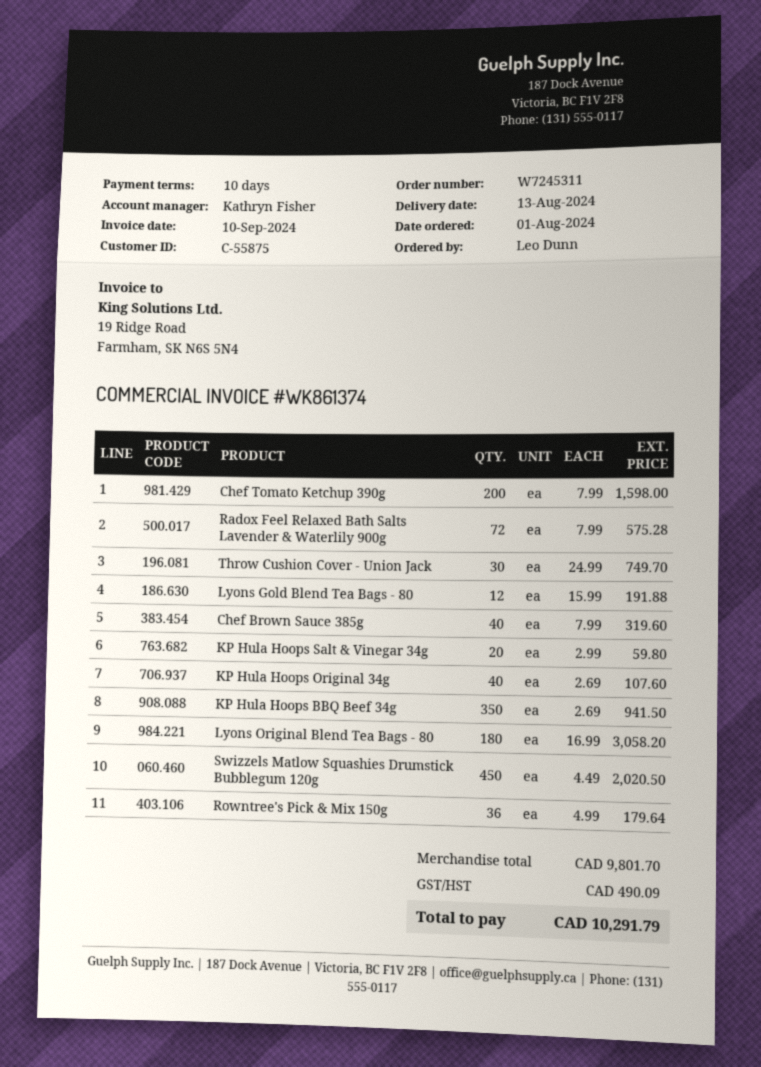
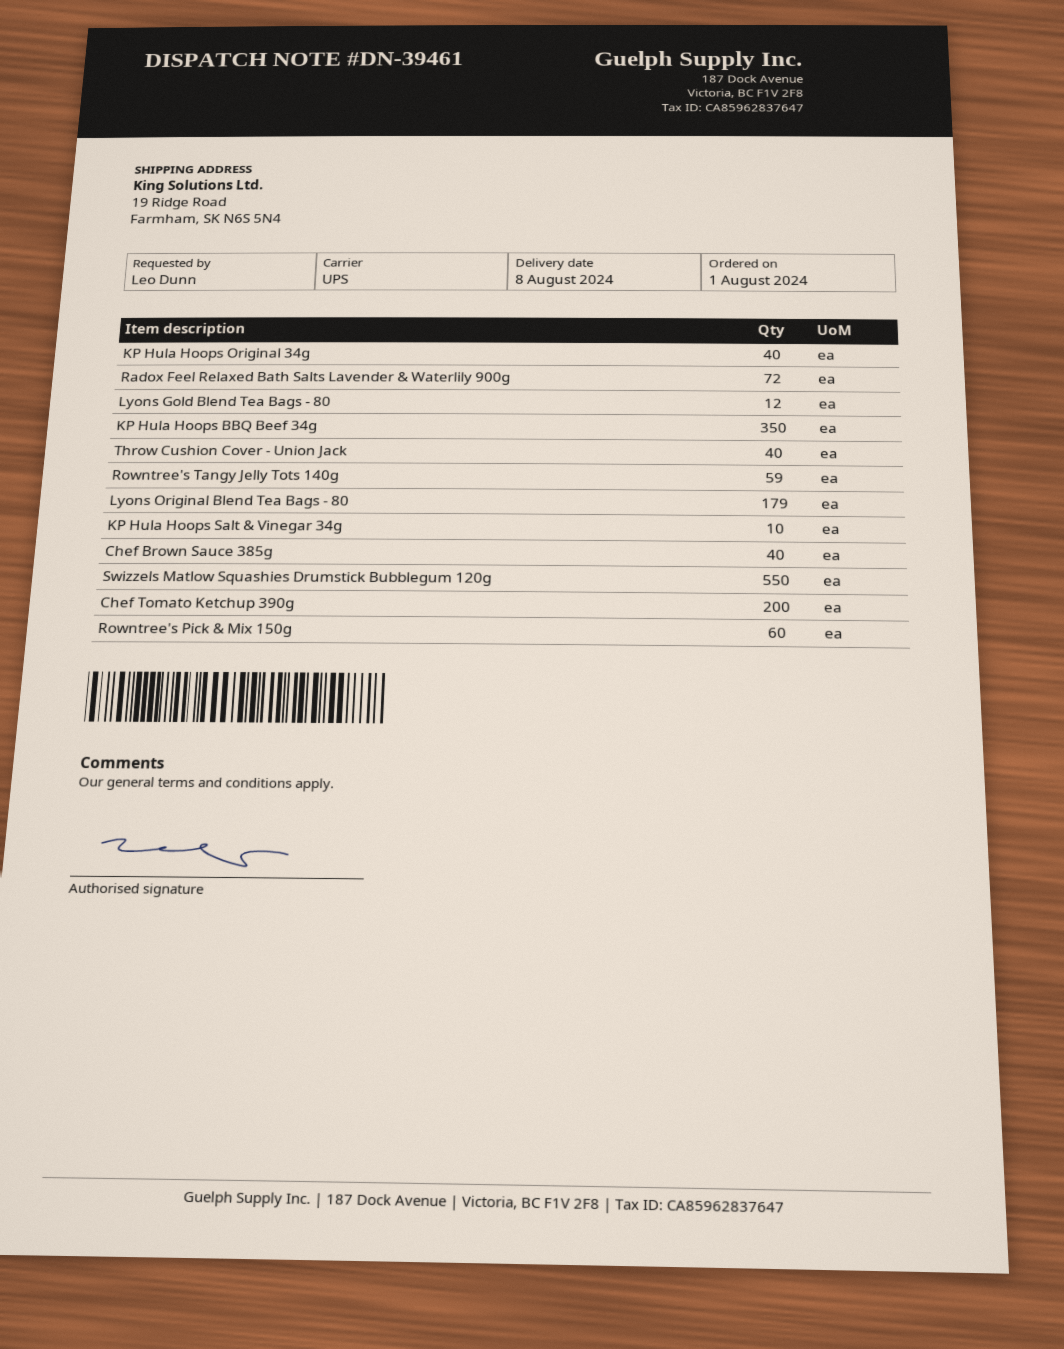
delivery date: 2024-08-13 -> 2024-08-08
Throw Cushion Cover - Union Jack: 30 -> 40
KP Hula Hoops Salt & Vinegar 34g: 20 -> 10
Lyons Original Blend Tea Bags - 80: 180 -> 179
Swizzels Matlow Squashies Drumstick Bubblegum 120g: 450 -> 550
Rowntree's Pick & Mix 150g: 36 -> 60
Rowntree's Tangy Jelly Tots 140g: none -> 59

